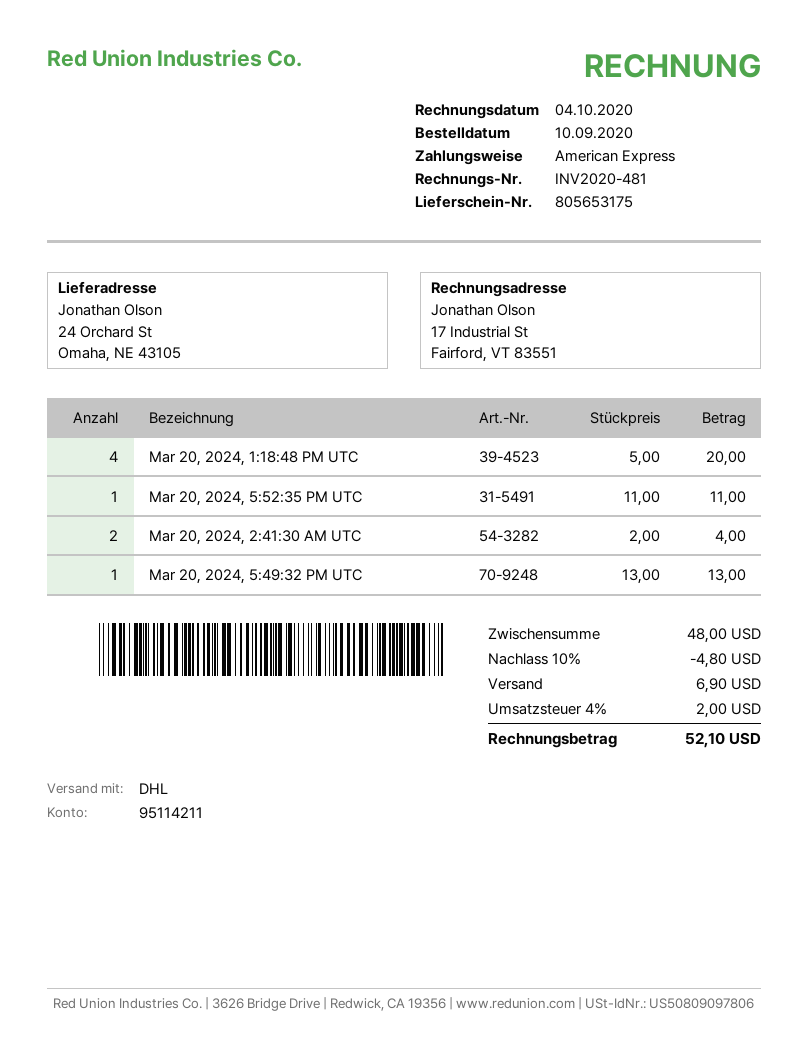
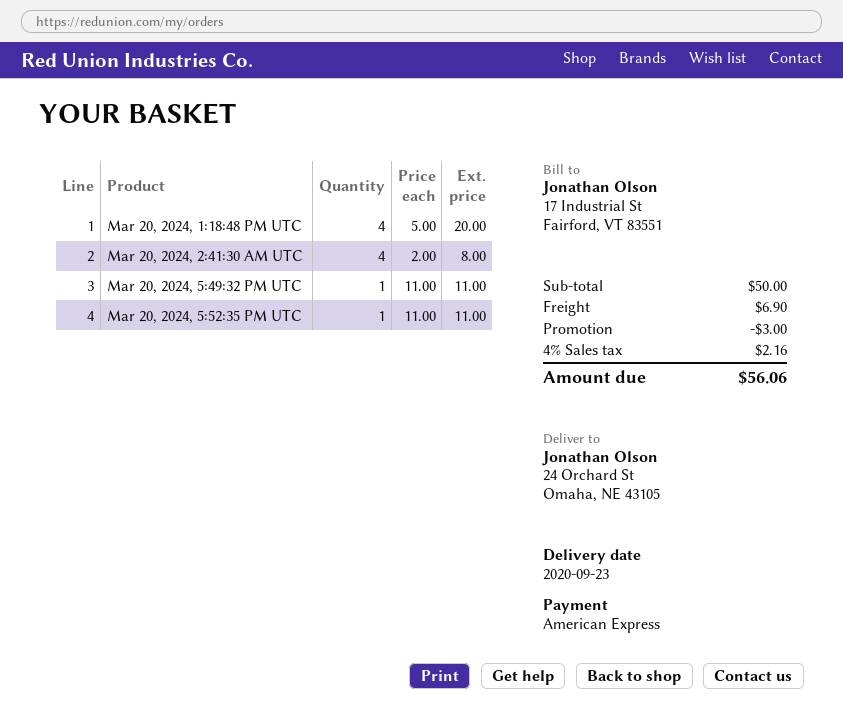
Mar 20, 2024, 2:41:30 AM UTC: 2 x 2.00 = 4.00 -> 4 x 2.00 = 8.00
Mar 20, 2024, 5:49:32 PM UTC: 1 x 13.00 = 13.00 -> 1 x 11.00 = 11.00
subtotal: 48.00 -> 50.00
discount: 4.80 -> 3.00
tax: 4% = 2.00 -> 4% = 2.16
total: 52.10 -> 56.06

